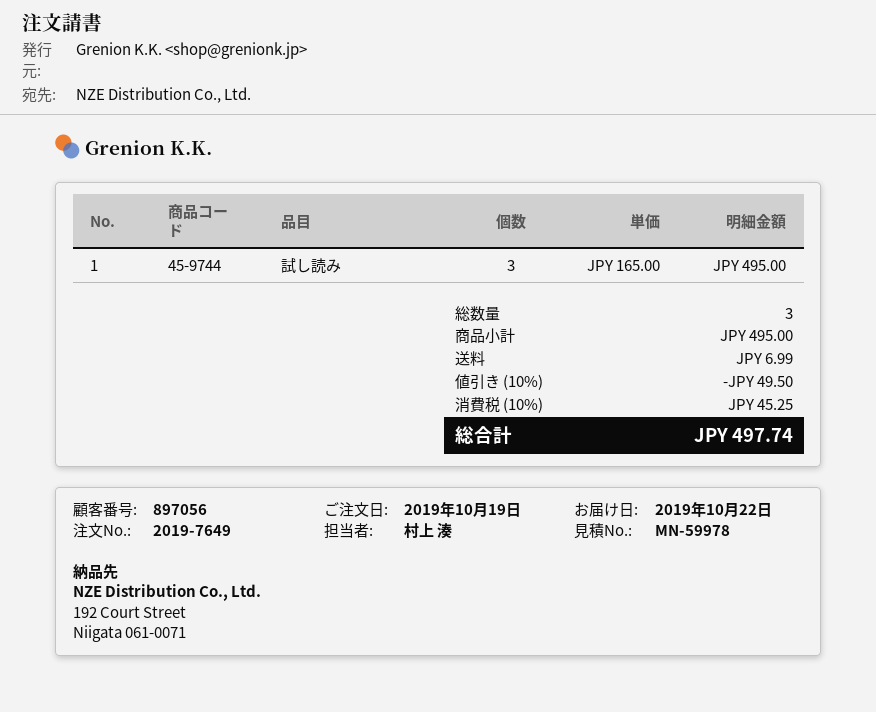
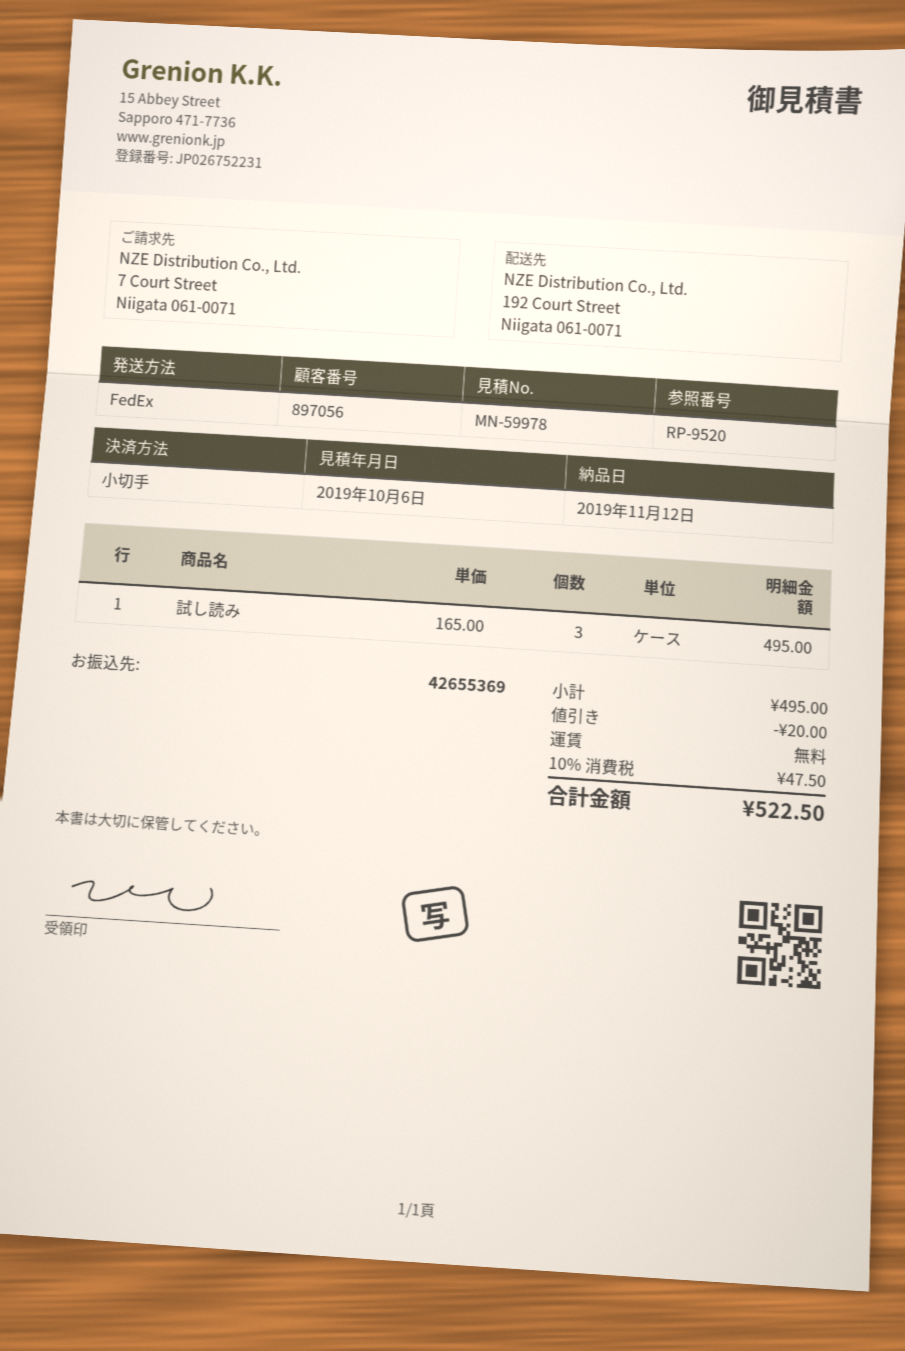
delivery date: 2019-10-22 -> 2019-11-12
discount: 49.50 -> 20.00
shipping: 6.99 -> 0.00
tax: 10% = 45.25 -> 10% = 47.50
total: 497.74 -> 522.50

